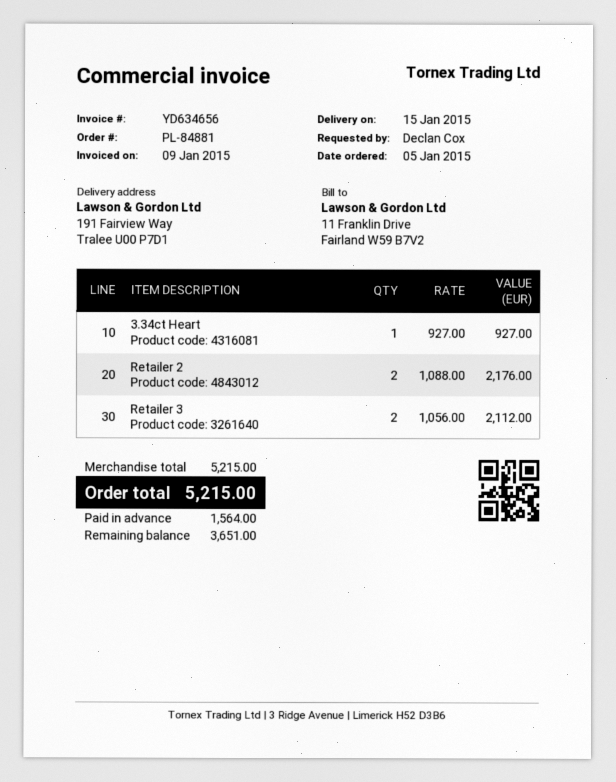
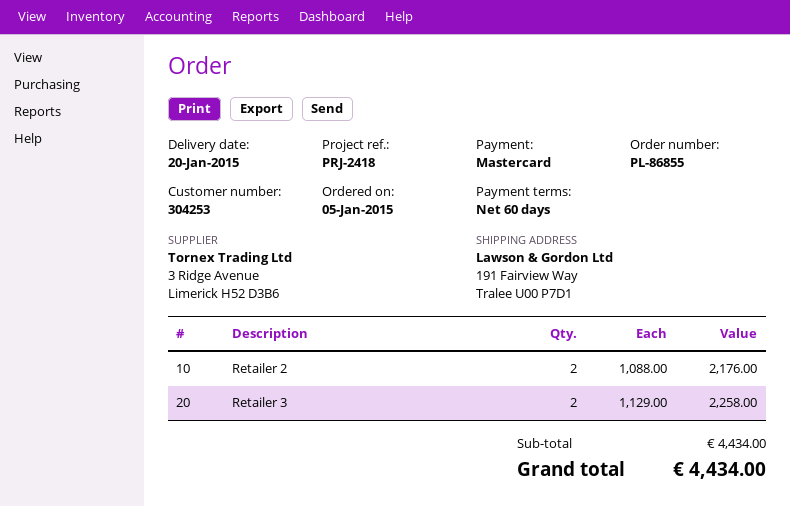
order number: PL-84881 -> PL-86855
delivery date: 2015-01-15 -> 2015-01-20
3.34ct Heart: 1 x 927.00 = 927.00 -> none
Retailer 3: 2 x 1056.00 = 2112.00 -> 2 x 1129.00 = 2258.00
subtotal: 5215.00 -> 4434.00
total: 5215.00 -> 4434.00

